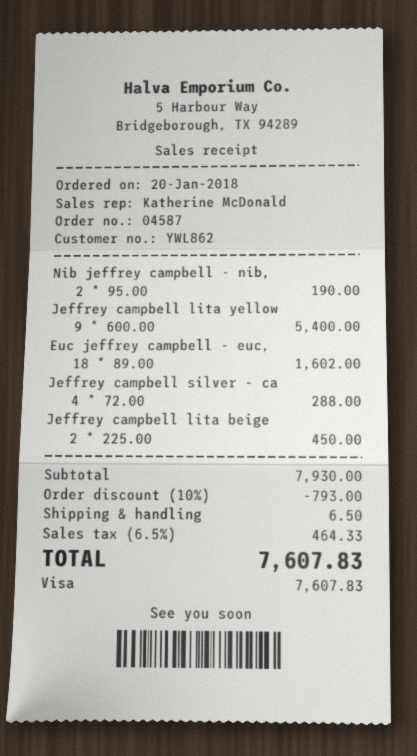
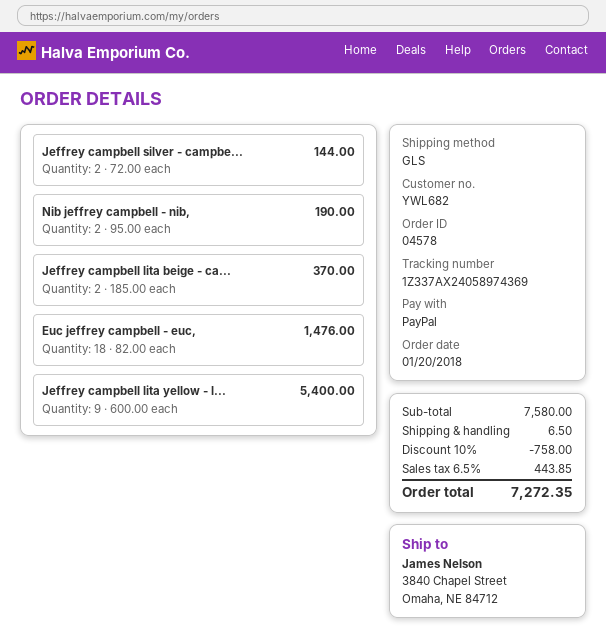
order number: 04587 -> 04578
customer number: YWL862 -> YWL682
payment method: Visa -> PayPal
Euc jeffrey campbell - euc,: 18 x 89.00 = 1602.00 -> 18 x 82.00 = 1476.00
Jeffrey campbell silver - ca: 4 x 72.00 = 288.00 -> 2 x 72.00 = 144.00
Jeffrey campbell lita beige: 2 x 225.00 = 450.00 -> 2 x 185.00 = 370.00
subtotal: 7930.00 -> 7580.00
discount: 10% = 793.00 -> 10% = 758.00
tax: 6.5% = 464.33 -> 6.5% = 443.85
total: 7607.83 -> 7272.35

